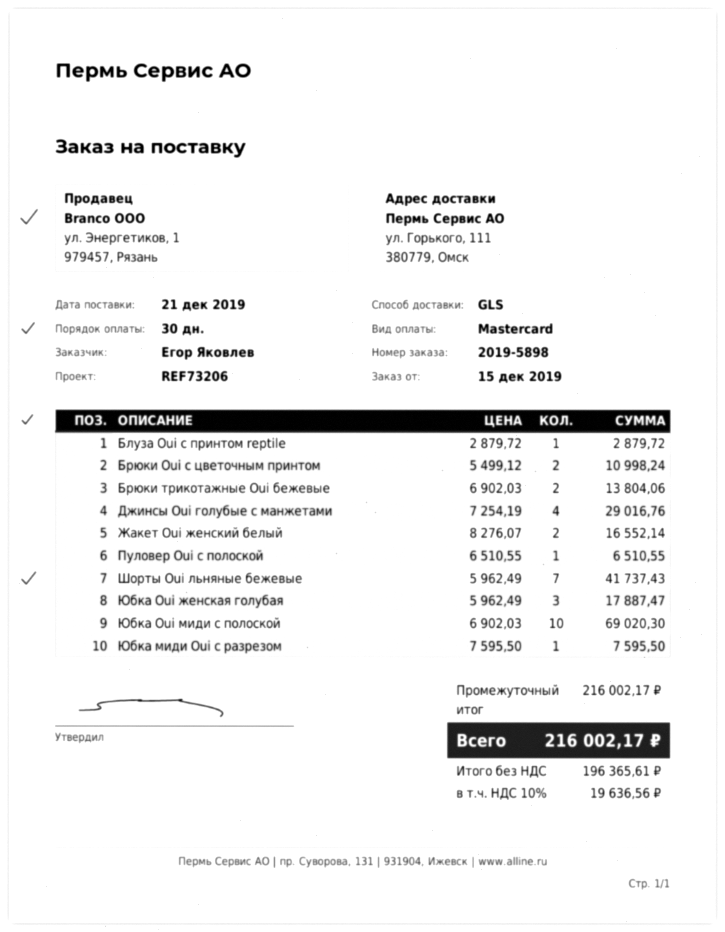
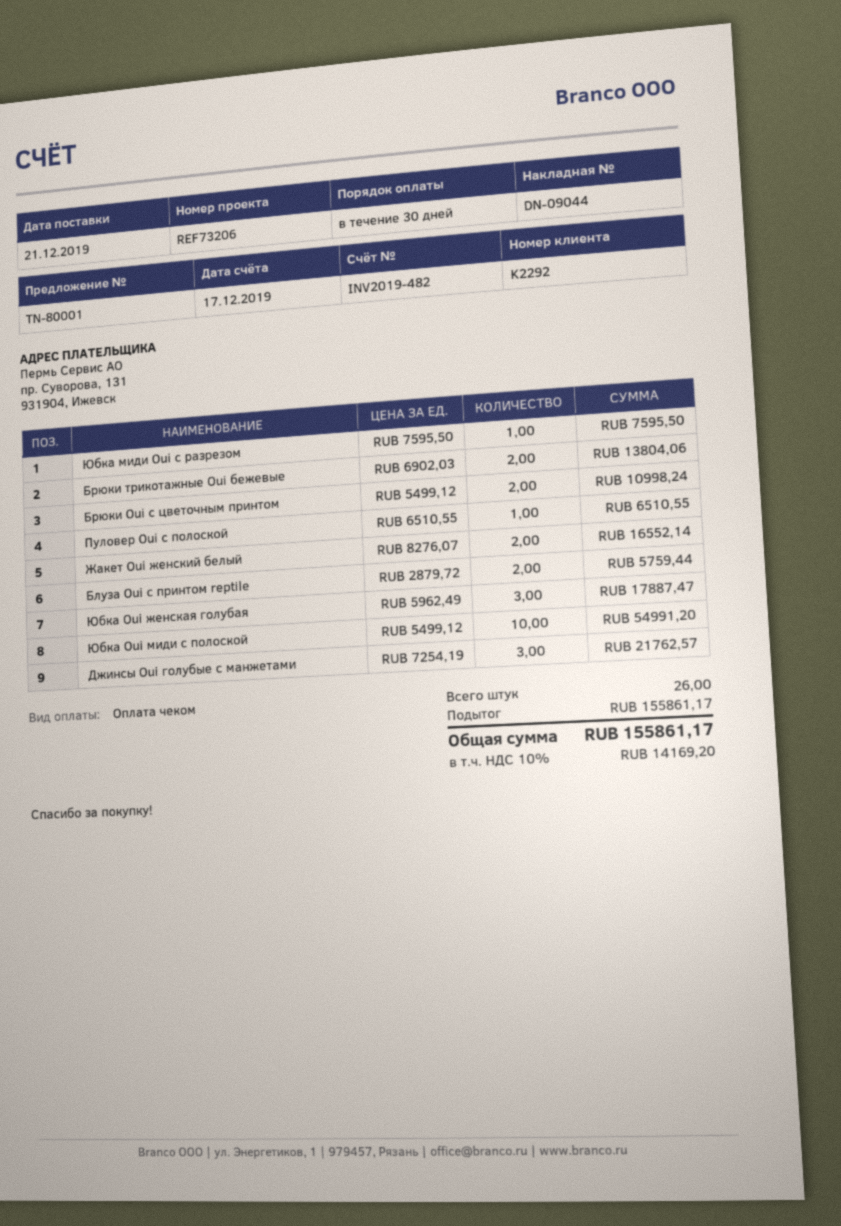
payment method: Mastercard -> cheque
Блуза Oui с принтом reptile: 1 x 2879.72 = 2879.72 -> 2 x 2879.72 = 5759.44
Джинсы Oui голубые с манжетами: 4 x 7254.19 = 29016.76 -> 3 x 7254.19 = 21762.57
Шорты Oui льняные бежевые: 7 x 5962.49 = 41737.43 -> none
Юбка Oui миди с полоской: 10 x 6902.03 = 69020.30 -> 10 x 5499.12 = 54991.20
subtotal: 216002.17 -> 155861.17
tax: 10% = 19636.56 -> 10% = 14169.20
total: 216002.17 -> 155861.17

